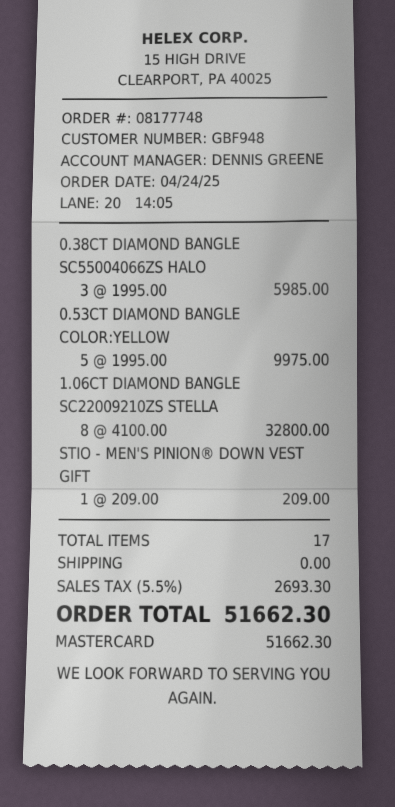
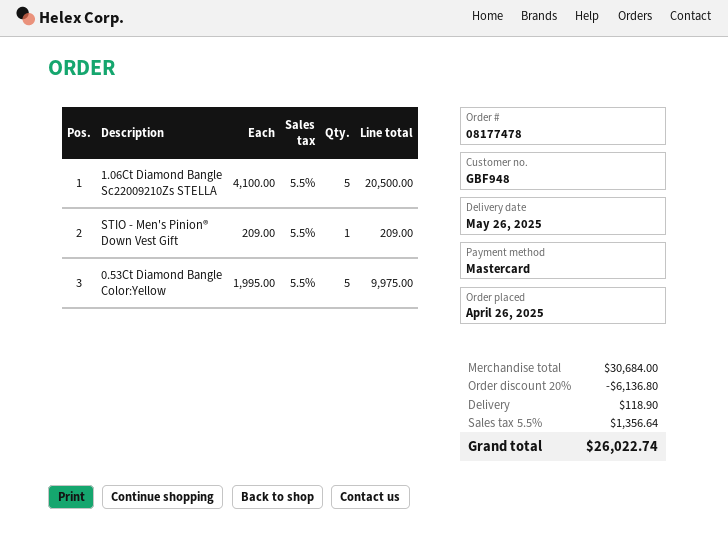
order number: 08177748 -> 08177478
order date: 2025-04-24 -> 2025-04-26
0.38CT DIAMOND BANGLE SC55004066ZS HALO: 3 x 1995.00 = 5985.00 -> none
1.06CT DIAMOND BANGLE SC22009210ZS STELLA: 8 x 4100.00 = 32800.00 -> 5 x 4100.00 = 20500.00
discount: none -> 20% = 6136.80
shipping: 0.00 -> 118.90
tax: 5.5% = 2693.30 -> 5.5% = 1356.64
total: 51662.30 -> 26022.74

